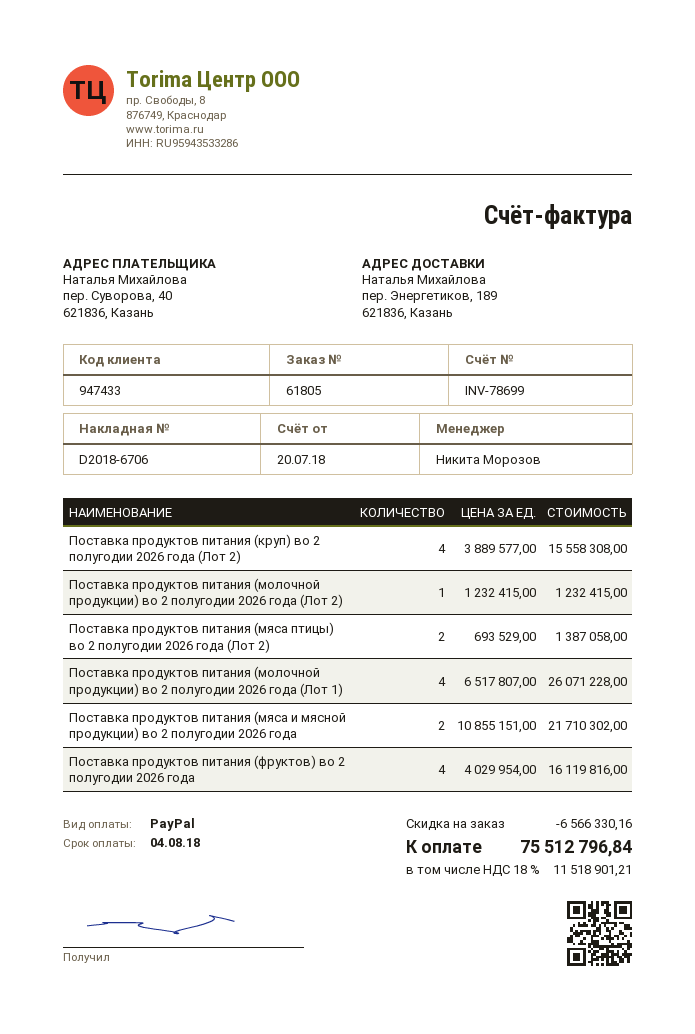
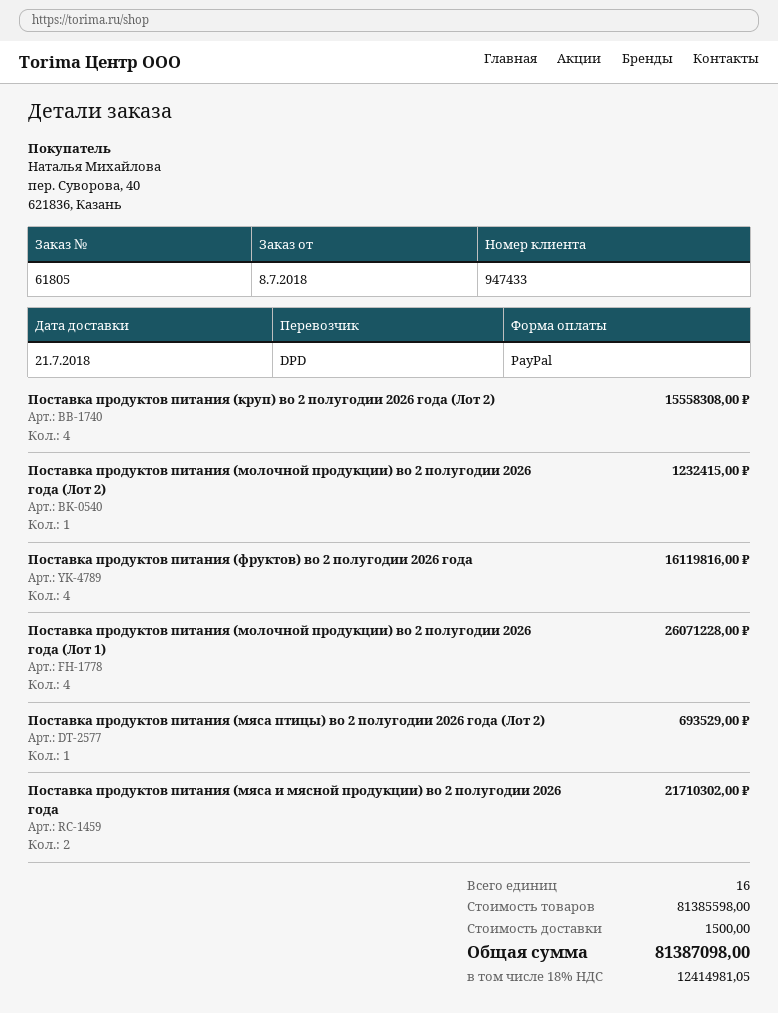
Поставка продуктов питания (мяса птицы) во 2 полугодии 2026 года (Лот 2): 2 for 1387058.00 -> 1 for 693529.00
discount: 6566330.16 -> none
shipping: none -> 1500.00
tax: 18% = 11518901.21 -> 18% = 12414981.05
total: 75512796.84 -> 81387098.00

